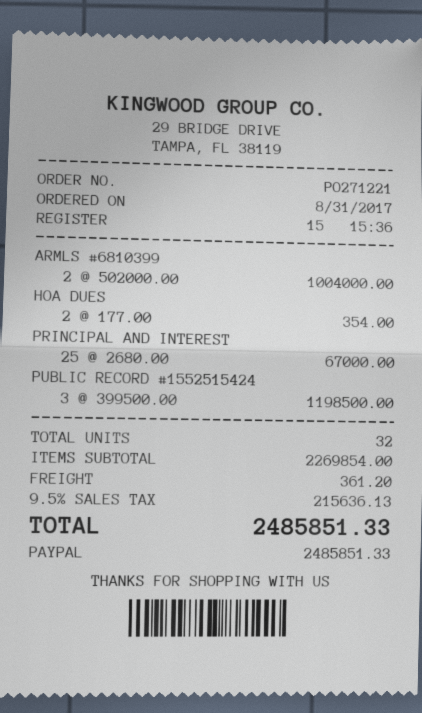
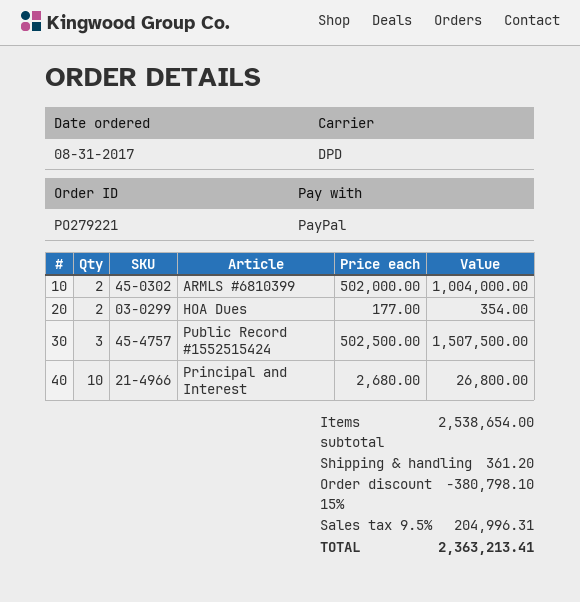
order number: PO271221 -> PO279221
PRINCIPAL AND INTEREST: 25 x 2680.00 = 67000.00 -> 10 x 2680.00 = 26800.00
PUBLIC RECORD #1552515424: 3 x 399500.00 = 1198500.00 -> 3 x 502500.00 = 1507500.00
subtotal: 2269854.00 -> 2538654.00
discount: none -> 15% = 380798.10
tax: 9.5% = 215636.13 -> 9.5% = 204996.31
total: 2485851.33 -> 2363213.41

